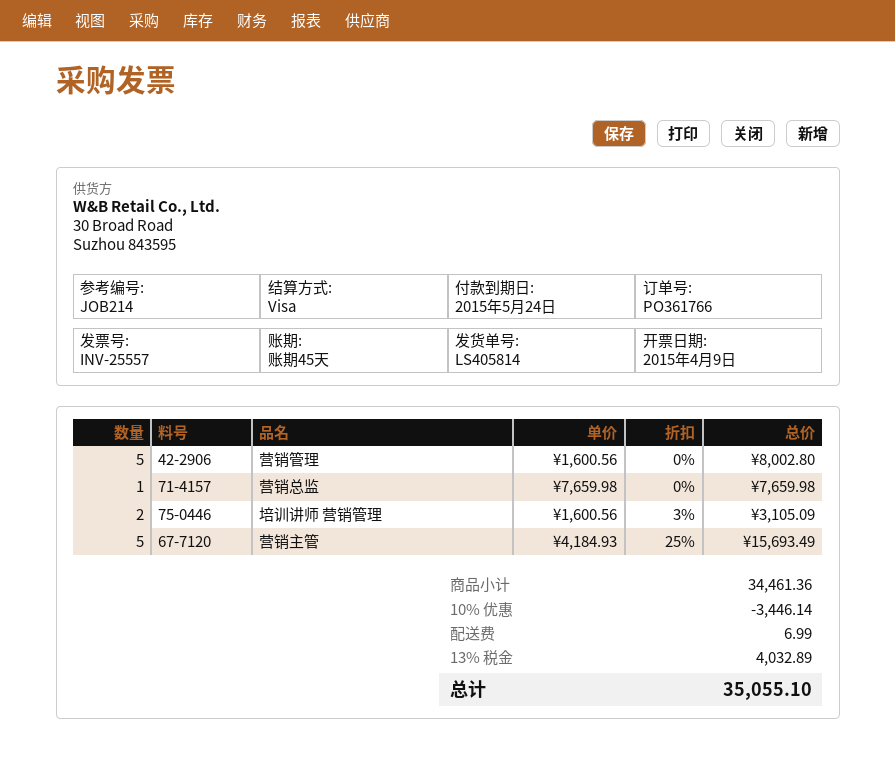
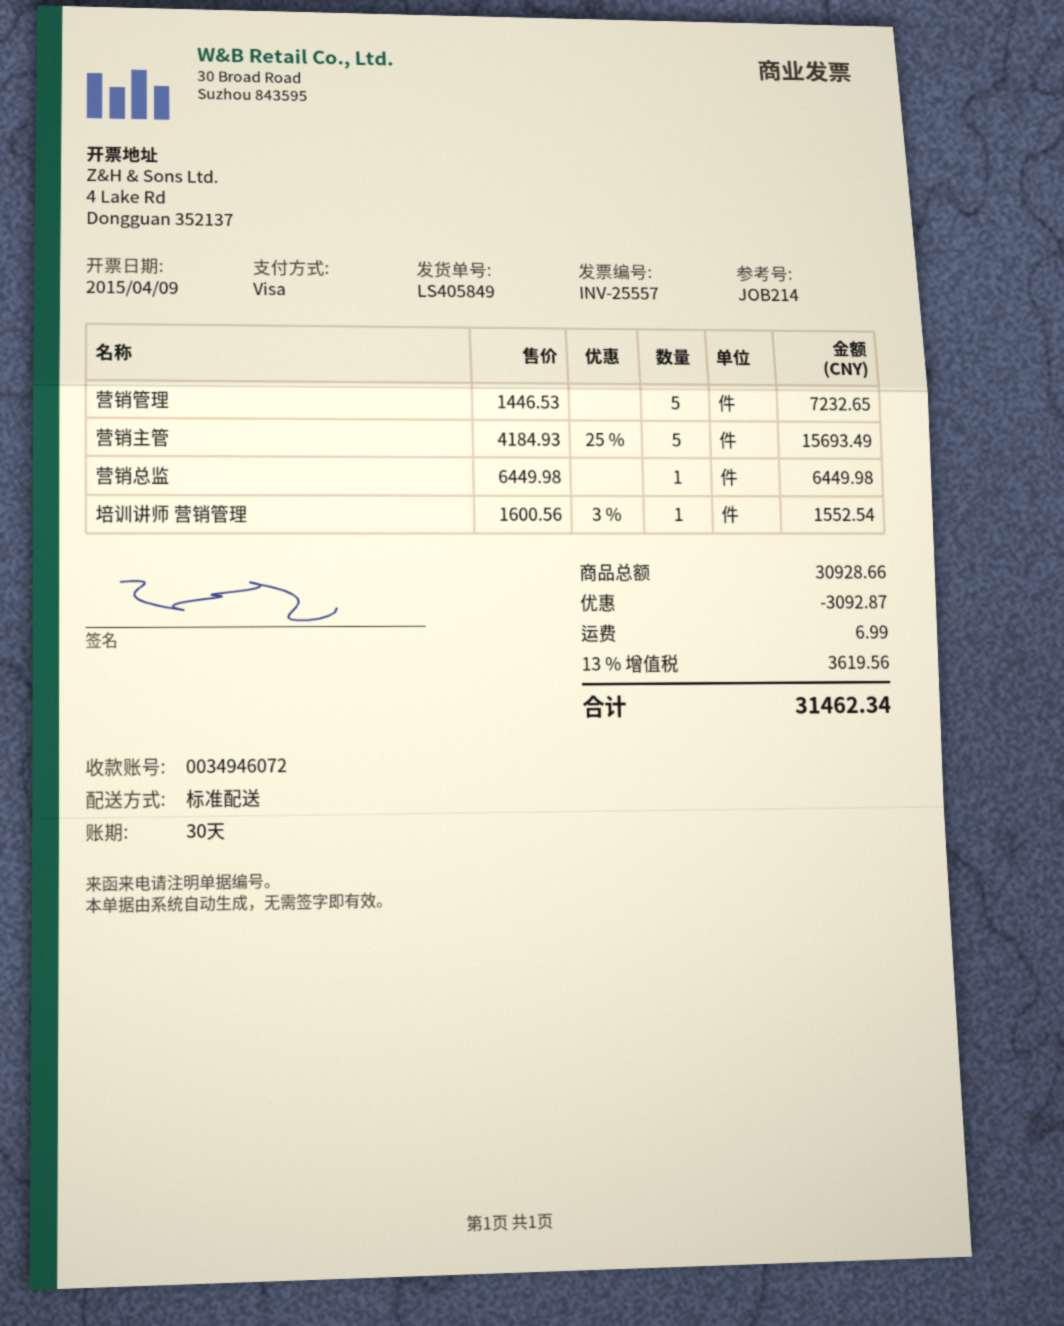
delivery note number: LS405814 -> LS405849
payment terms: 45 days -> 30 days
营销管理: 5 x 1600.56 = 8002.80 -> 5 x 1446.53 = 7232.65
营销总监: 1 x 7659.98 = 7659.98 -> 1 x 6449.98 = 6449.98
培训讲师 营销管理: 2 x 1600.56 - 3% = 3105.09 -> 1 x 1600.56 - 3% = 1552.54
subtotal: 34461.36 -> 30928.66
discount: 3446.14 -> 3092.87
tax: 13% = 4032.89 -> 13% = 3619.56
total: 35055.10 -> 31462.34

